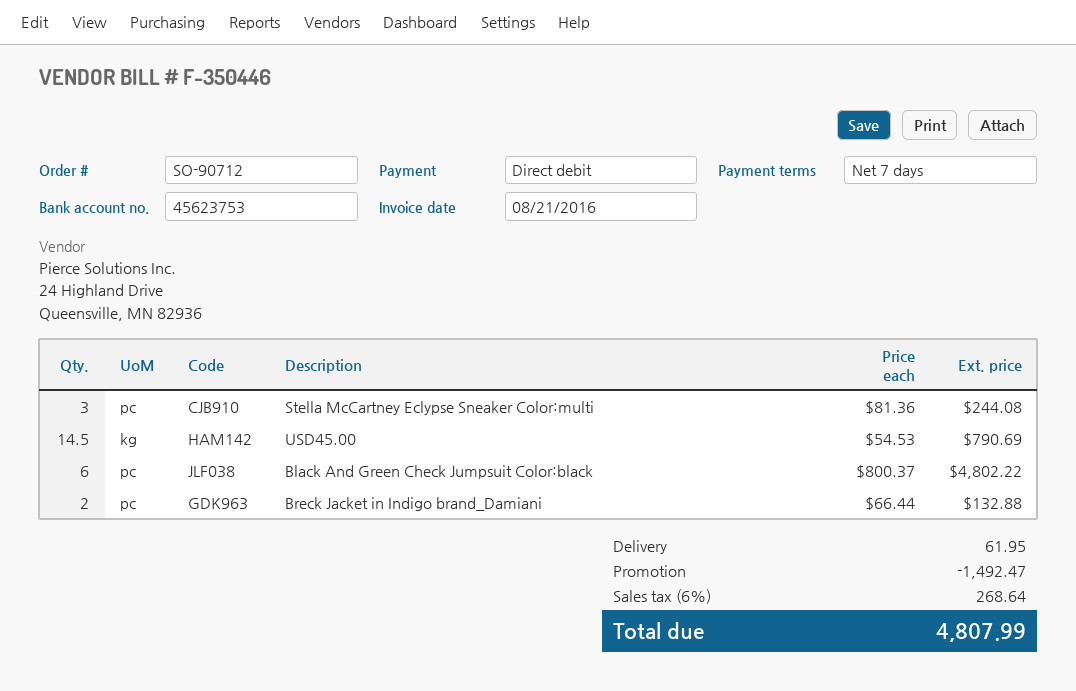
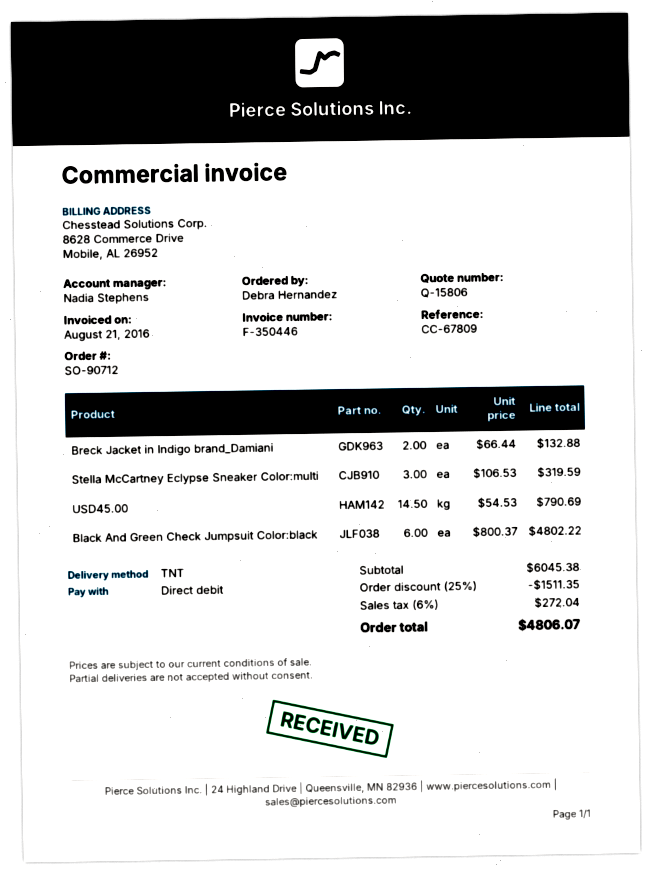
Stella McCartney Eclypse Sneaker Color:multi: 3 x 81.36 = 244.08 -> 3 x 106.53 = 319.59
discount: 1492.47 -> 1511.35
shipping: 61.95 -> none
tax: 6% = 268.64 -> 6% = 272.04
total: 4807.99 -> 4806.07

